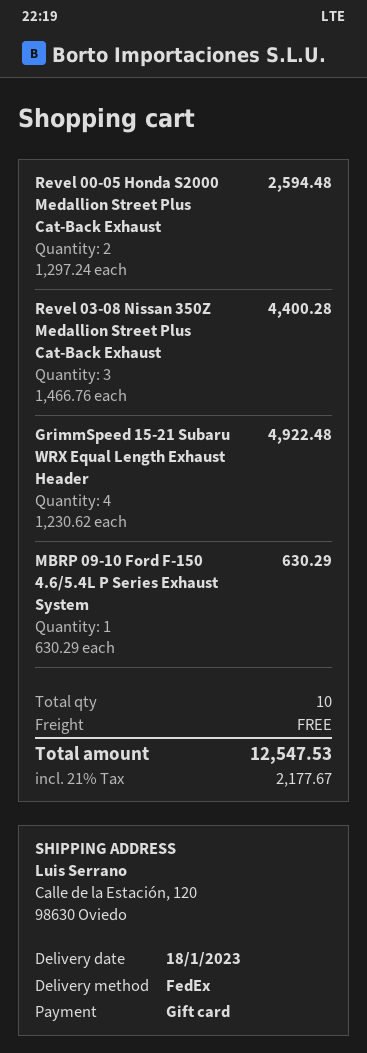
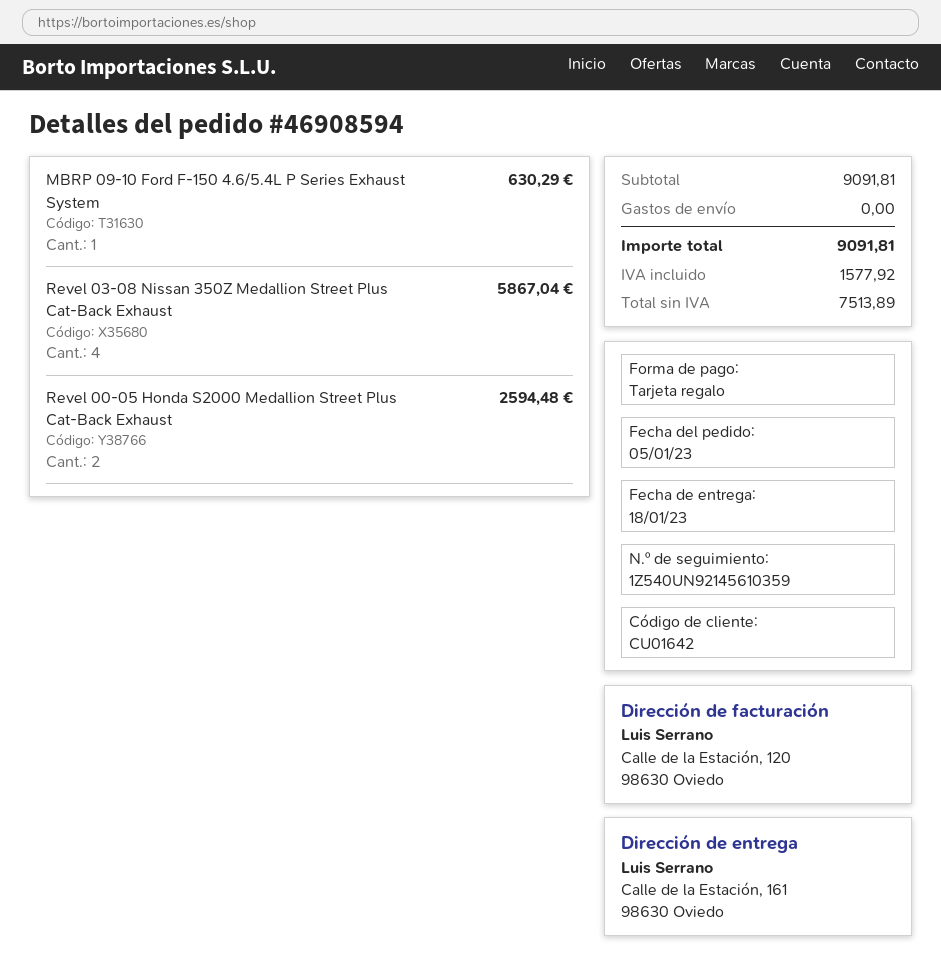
ship to: Calle de la Estación, 120, 98630 Oviedo -> Calle de la Estación, 161, 98630 Oviedo
Revel 03-08 Nissan 350Z Medallion Street Plus Cat-Back Exhaust: 3 for 4400.28 -> 4 for 5867.04
GrimmSpeed 15-21 Subaru WRX Equal Length Exhaust Header: 4 for 4922.48 -> none
tax: 2177.67 -> 1577.92
total: 12547.53 -> 9091.81

